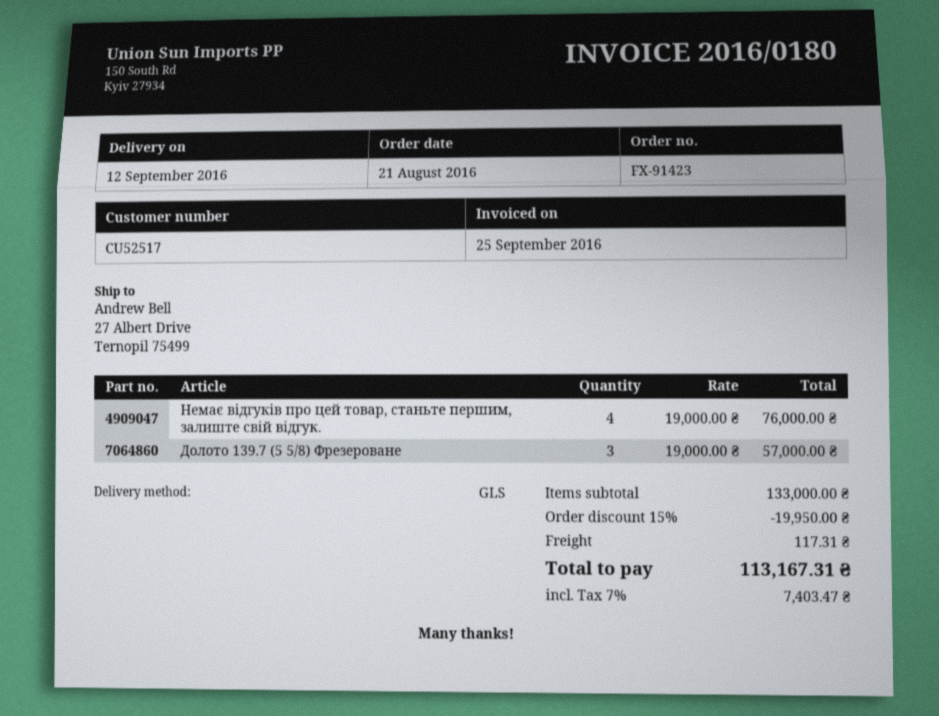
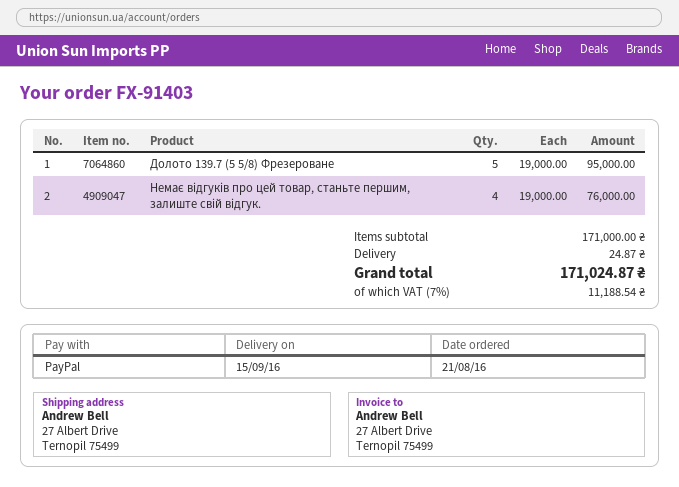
order number: FX-91423 -> FX-91403
delivery date: 2016-09-12 -> 2016-09-15
Долото 139.7 (5 5/8) Фрезероване: 3 x 19000.00 = 57000.00 -> 5 x 19000.00 = 95000.00
subtotal: 133000.00 -> 171000.00
discount: 15% = 19950.00 -> none
shipping: 117.31 -> 24.87
tax: 7% = 7403.47 -> 7% = 11188.54
total: 113167.31 -> 171024.87

